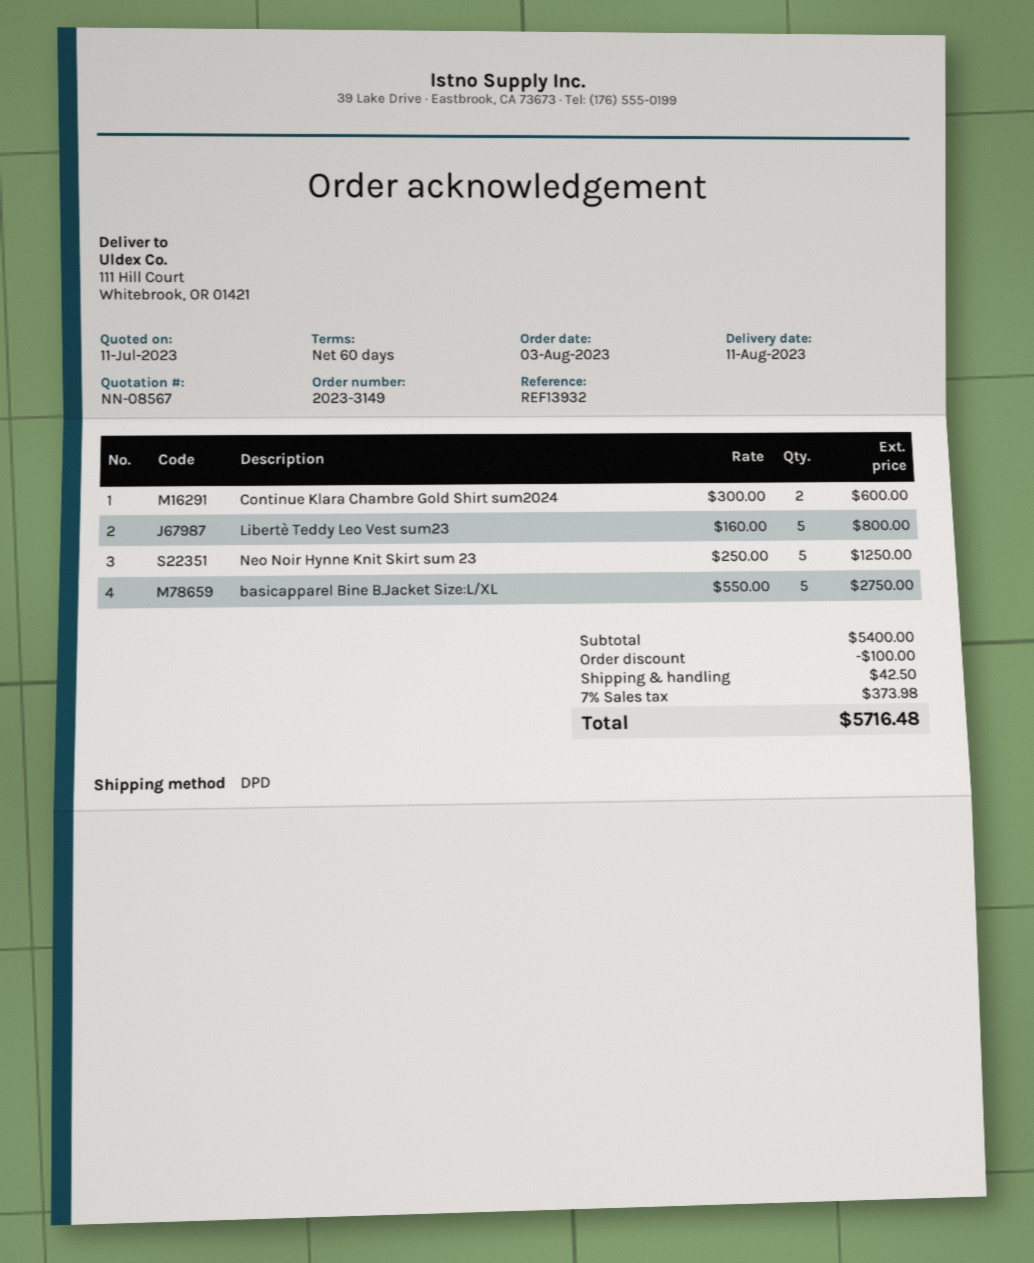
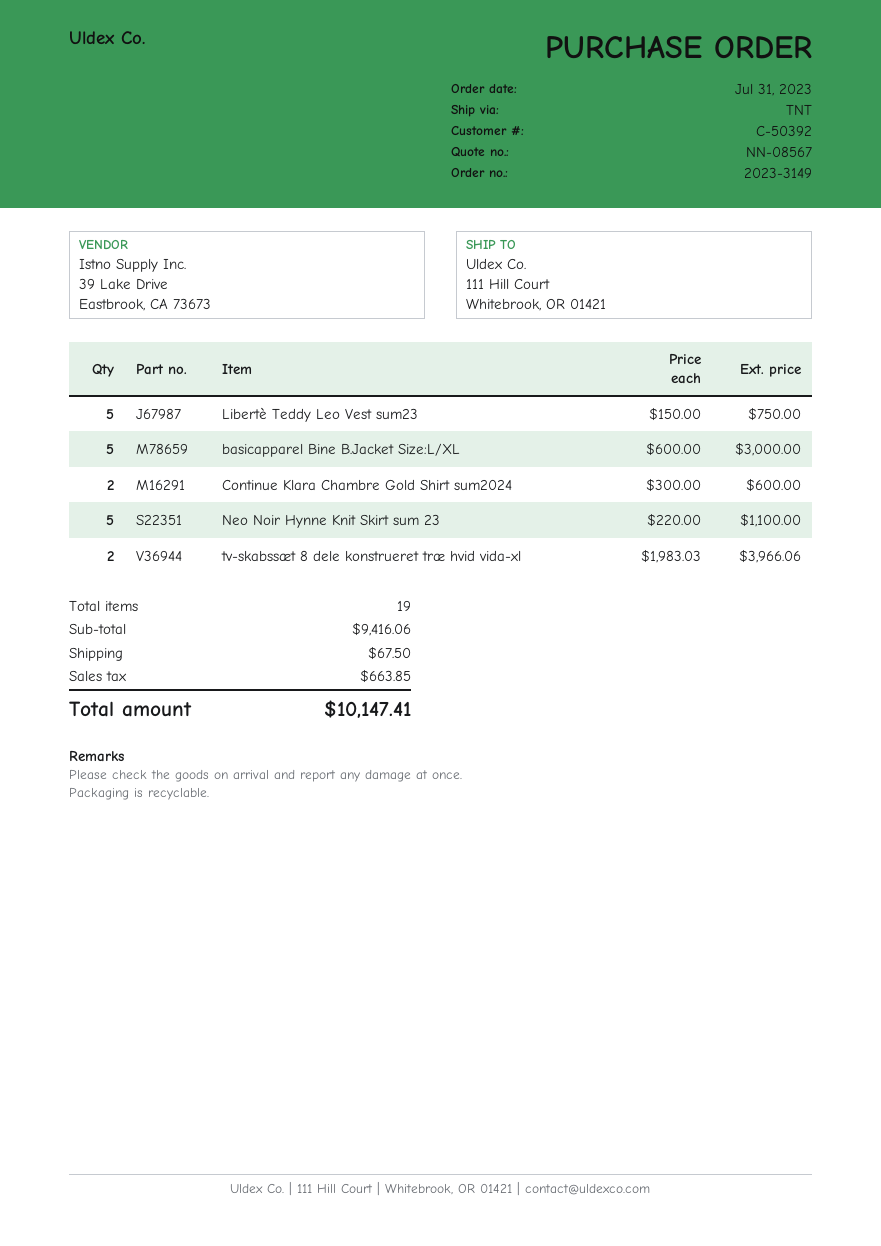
order date: 2023-08-03 -> 2023-07-31
shipping method: DPD -> TNT
Libertè Teddy Leo Vest sum23: 5 x 160.00 = 800.00 -> 5 x 150.00 = 750.00
Neo Noir Hynne Knit Skirt sum 23: 5 x 250.00 = 1250.00 -> 5 x 220.00 = 1100.00
basicapparel Bine B.Jacket Size:L/XL: 5 x 550.00 = 2750.00 -> 5 x 600.00 = 3000.00
tv-skabssæt 8 dele konstrueret træ hvid vida-xl: none -> 2 x 1983.03 = 3966.06
subtotal: 5400.00 -> 9416.06
discount: 100.00 -> none
shipping: 42.50 -> 67.50
tax: 373.98 -> 663.85
total: 5716.48 -> 10147.41

